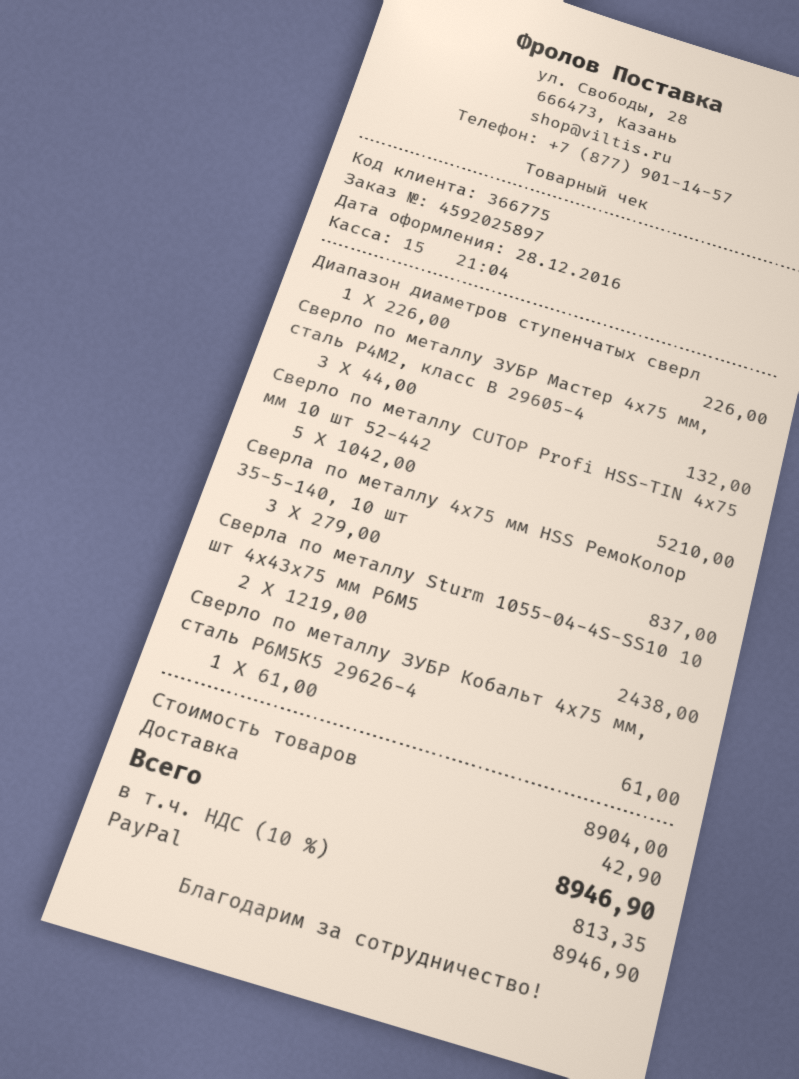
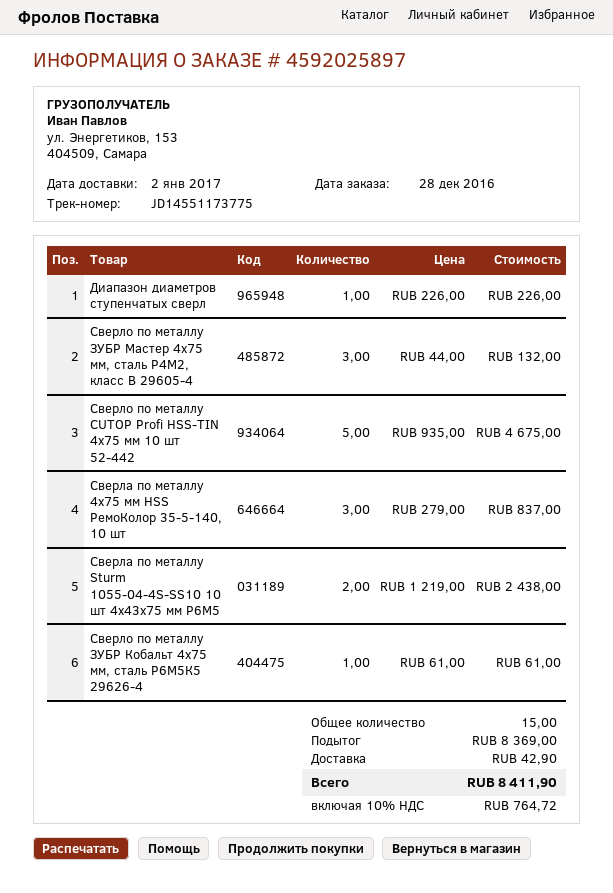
Сверло по металлу CUTOP Profi HSS-TIN 4х75 мм 10 шт 52-442: 5 x 1042.00 = 5210.00 -> 5 x 935.00 = 4675.00
subtotal: 8904.00 -> 8369.00
tax: 10% = 813.35 -> 10% = 764.72
total: 8946.90 -> 8411.90

